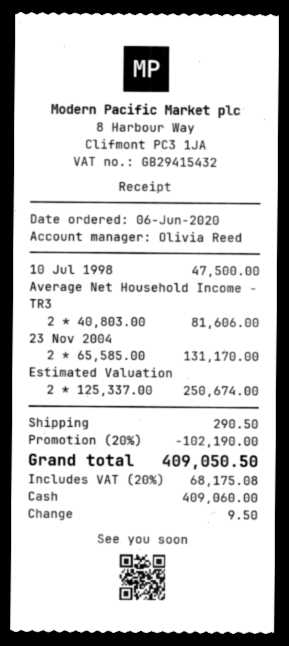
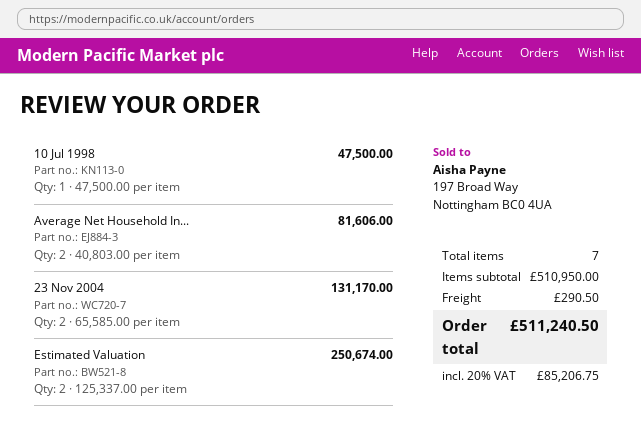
discount: 20% = 102190.00 -> none
tax: 20% = 68175.08 -> 20% = 85206.75
total: 409050.50 -> 511240.50

